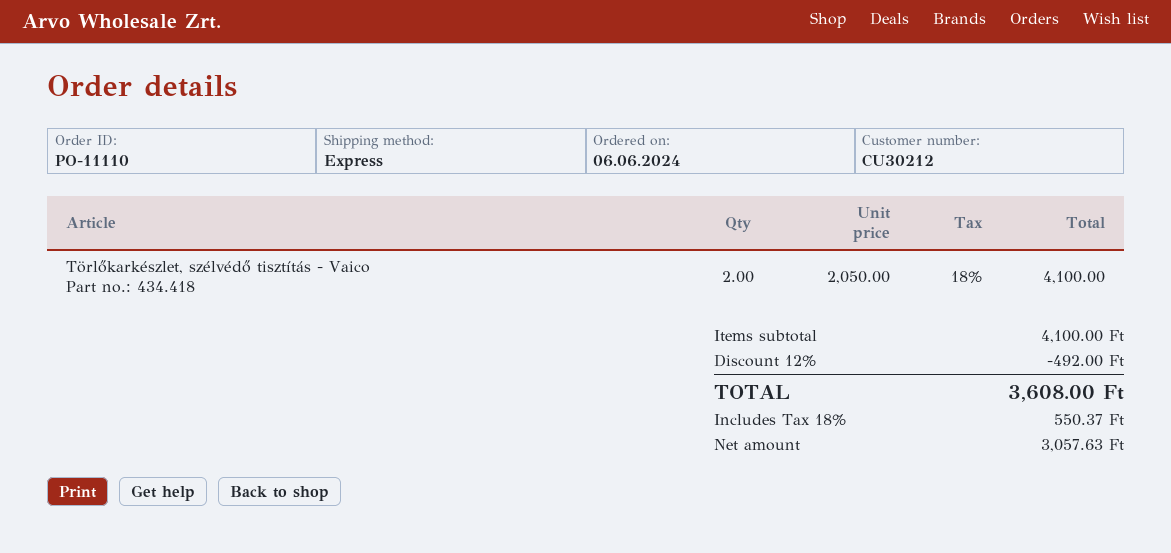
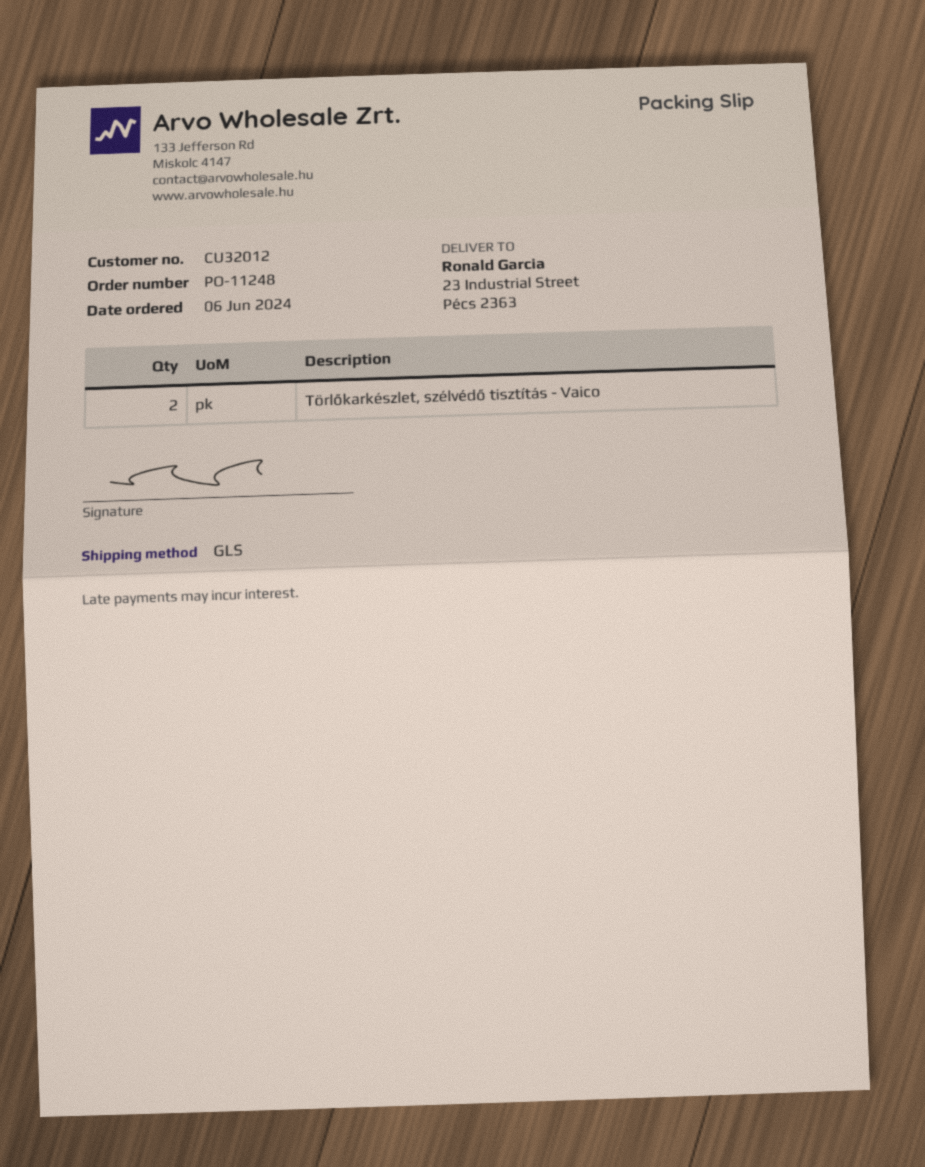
order number: PO-11110 -> PO-11248
customer number: CU30212 -> CU32012
shipping method: express -> GLS

